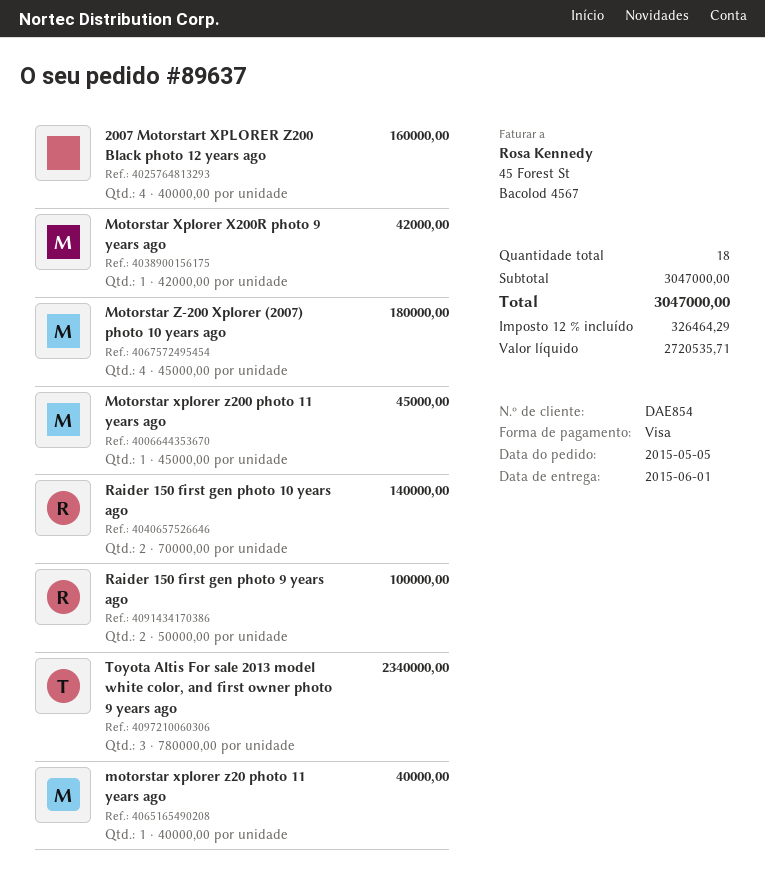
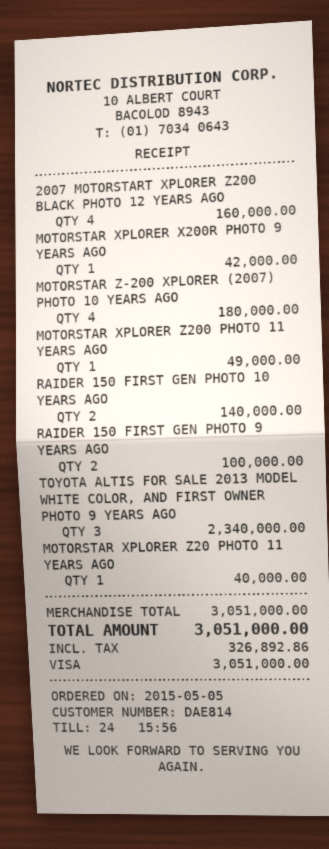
customer number: DAE854 -> DAE814
Motorstar xplorer z200 photo 11 years ago: 1 for 45000.00 -> 1 for 49000.00
subtotal: 3047000.00 -> 3051000.00
tax: 326464.29 -> 326892.86
total: 3047000.00 -> 3051000.00

